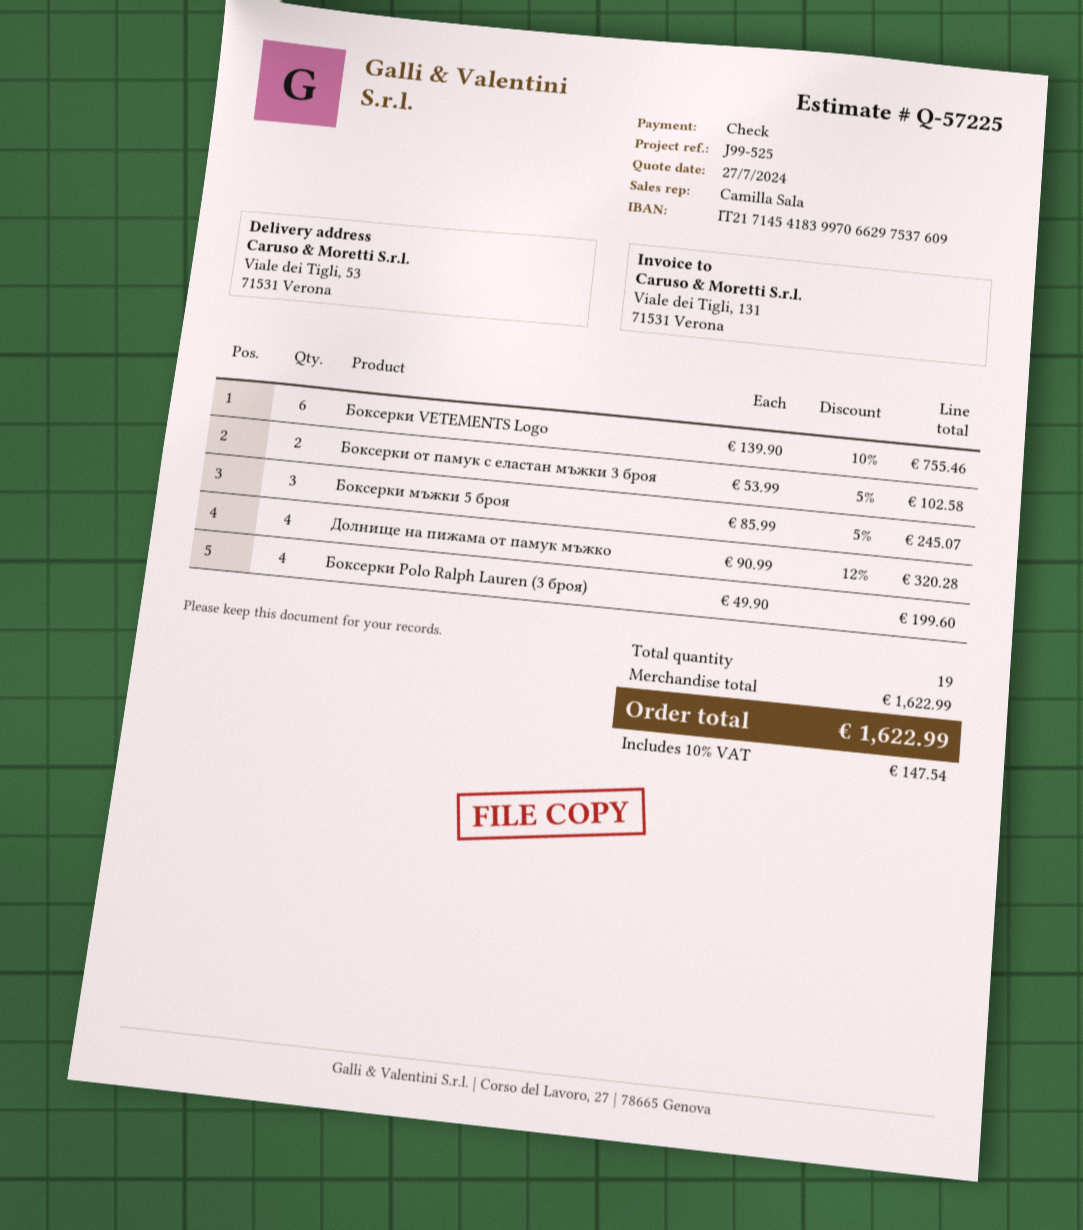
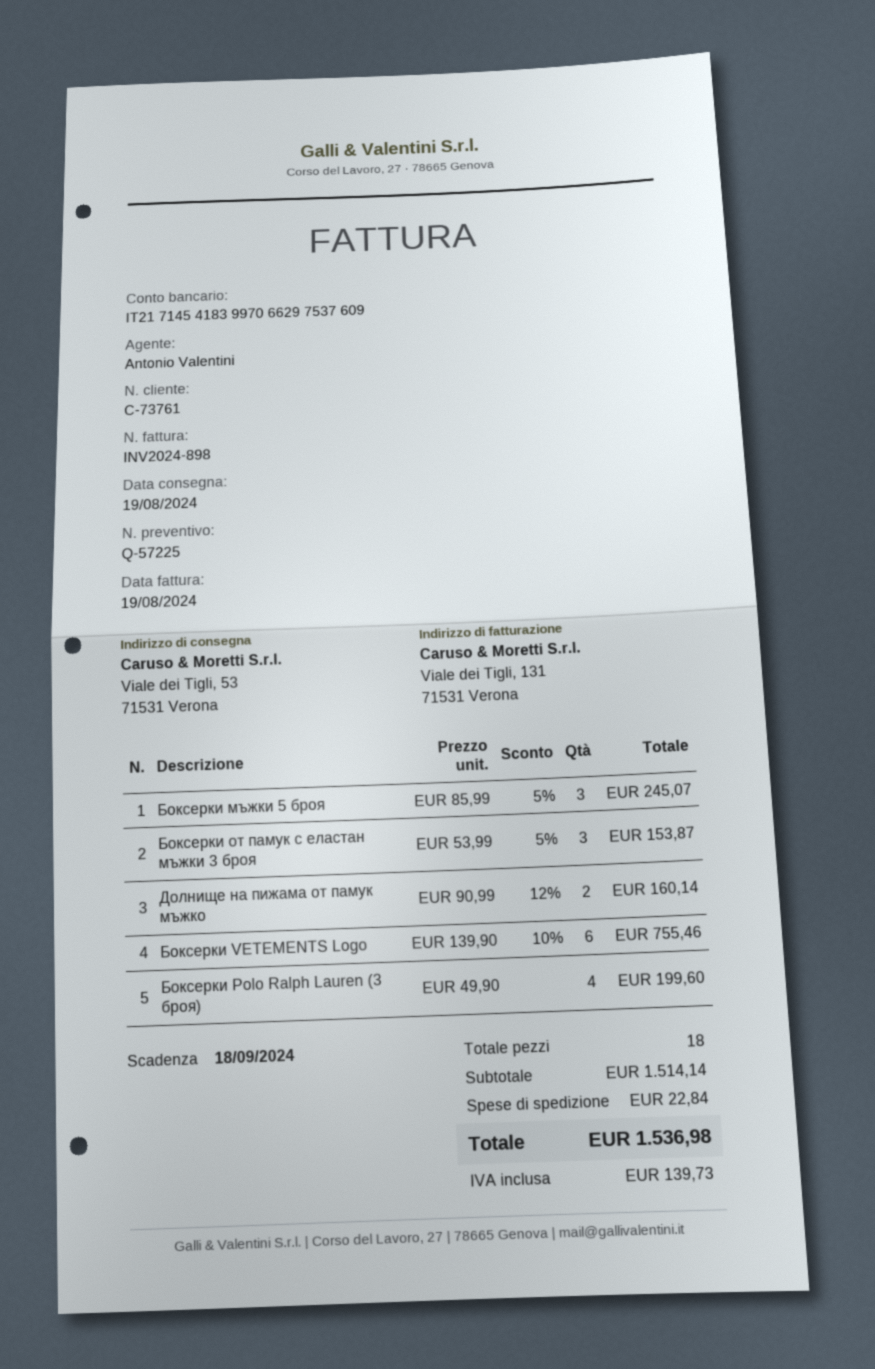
sales rep: Camilla Sala -> Antonio Valentini
Боксерки от памук с еластан мъжки 3 броя: 2 x 53.99 - 5% = 102.58 -> 3 x 53.99 - 5% = 153.87
Долнище на пижама от памук мъжко: 4 x 90.99 - 12% = 320.28 -> 2 x 90.99 - 12% = 160.14
total quantity: 19 -> 18
subtotal: 1622.99 -> 1514.14
shipping: none -> 22.84
tax: 147.54 -> 139.73
total: 1622.99 -> 1536.98

